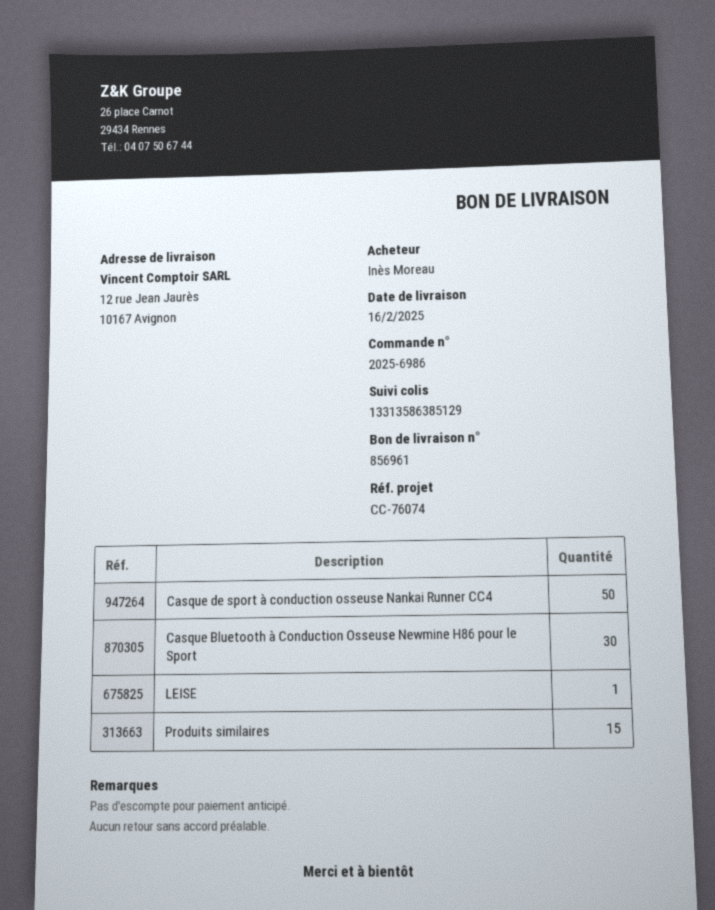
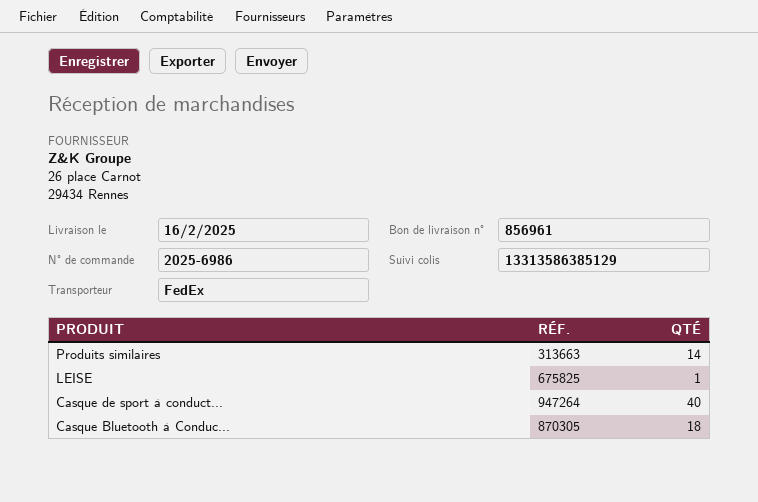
Casque de sport à conduction osseuse Nankai Runner CC4: 50 -> 40
Casque Bluetooth à Conduction Osseuse Newmine H86 pour le Sport: 30 -> 18
Produits similaires: 15 -> 14

